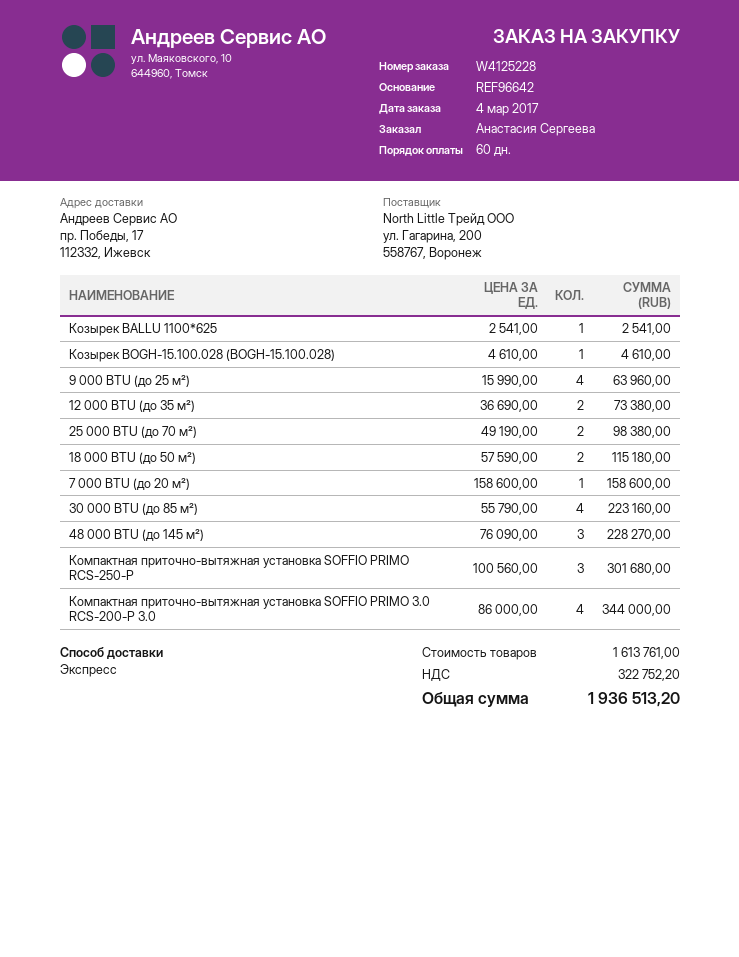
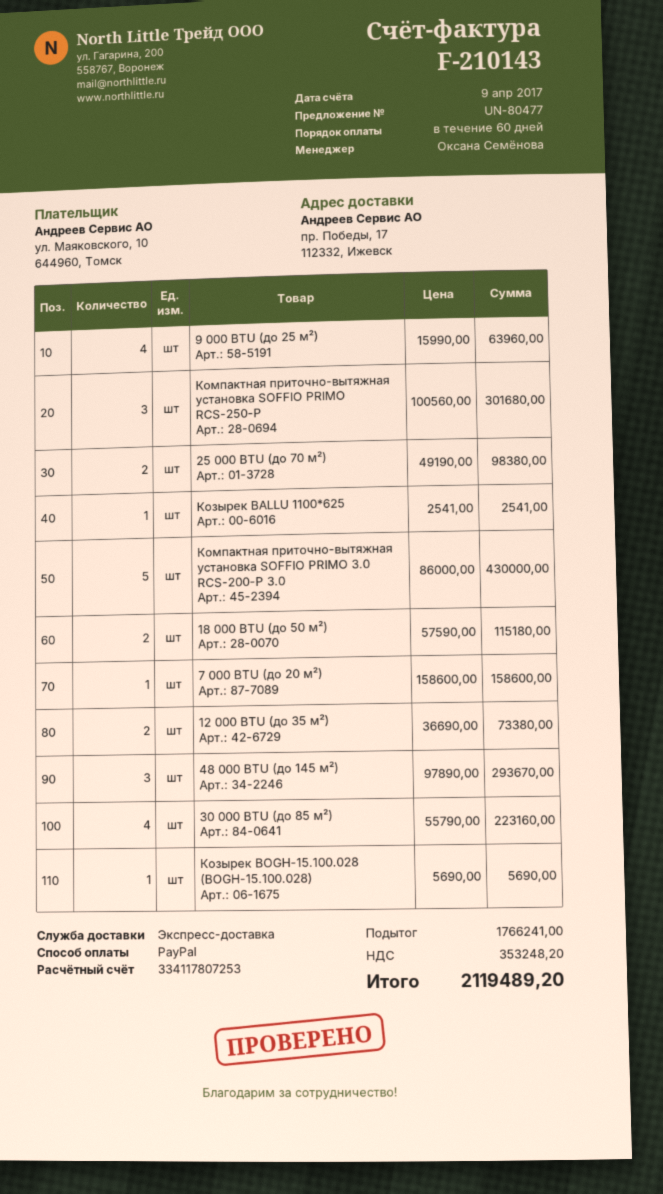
Козырек BOGH-15.100.028 (BOGH-15.100.028): 1 x 4610.00 = 4610.00 -> 1 x 5690.00 = 5690.00
48 000 BTU (до 145 м²): 3 x 76090.00 = 228270.00 -> 3 x 97890.00 = 293670.00
Компактная приточно-вытяжная установка SOFFIO PRIMO 3.0 RCS-200-P 3.0: 4 x 86000.00 = 344000.00 -> 5 x 86000.00 = 430000.00
subtotal: 1613761.00 -> 1766241.00
tax: 322752.20 -> 353248.20
total: 1936513.20 -> 2119489.20

